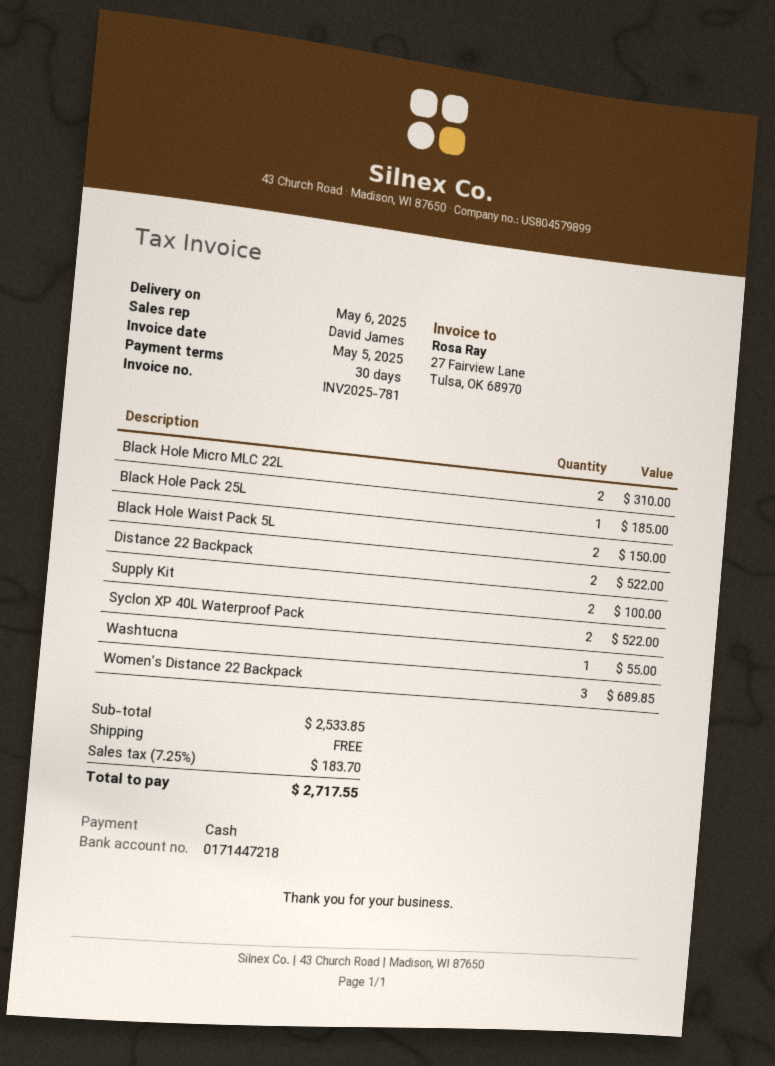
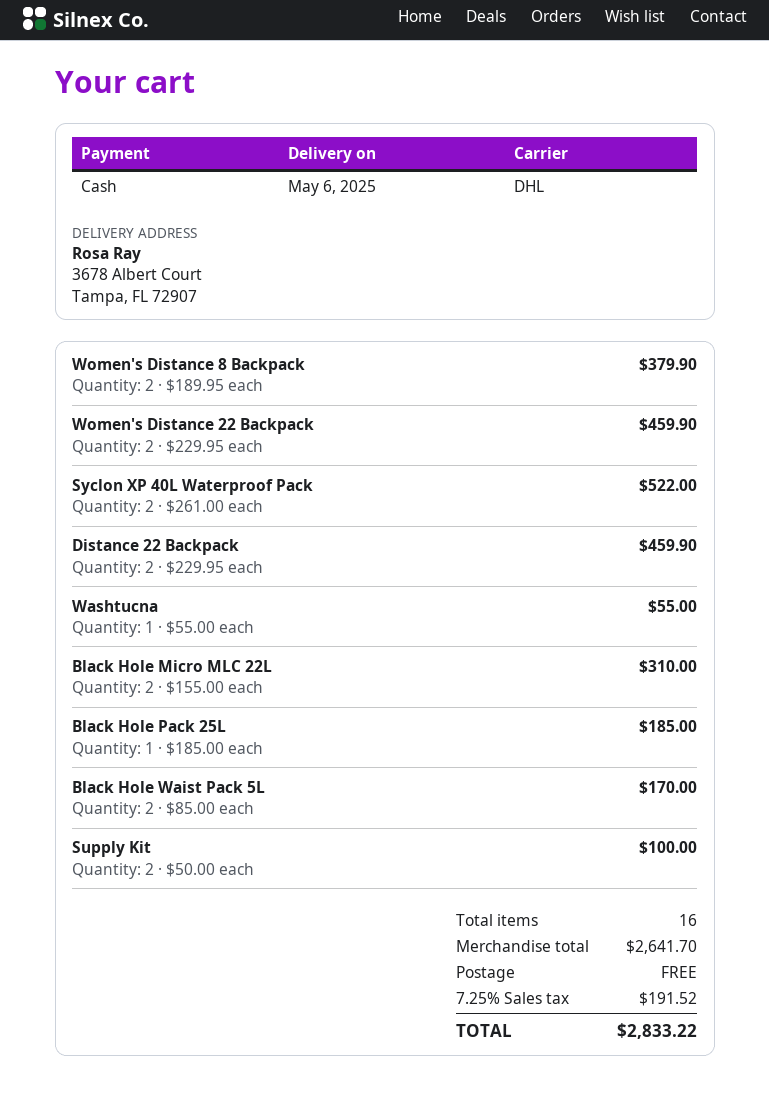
Black Hole Waist Pack 5L: 2 for 150.00 -> 2 for 170.00
Distance 22 Backpack: 2 for 522.00 -> 2 for 459.90
Women's Distance 22 Backpack: 3 for 689.85 -> 2 for 459.90
Women's Distance 8 Backpack: none -> 2 for 379.90
subtotal: 2533.85 -> 2641.70
tax: 7.25% = 183.70 -> 7.25% = 191.52
total: 2717.55 -> 2833.22

